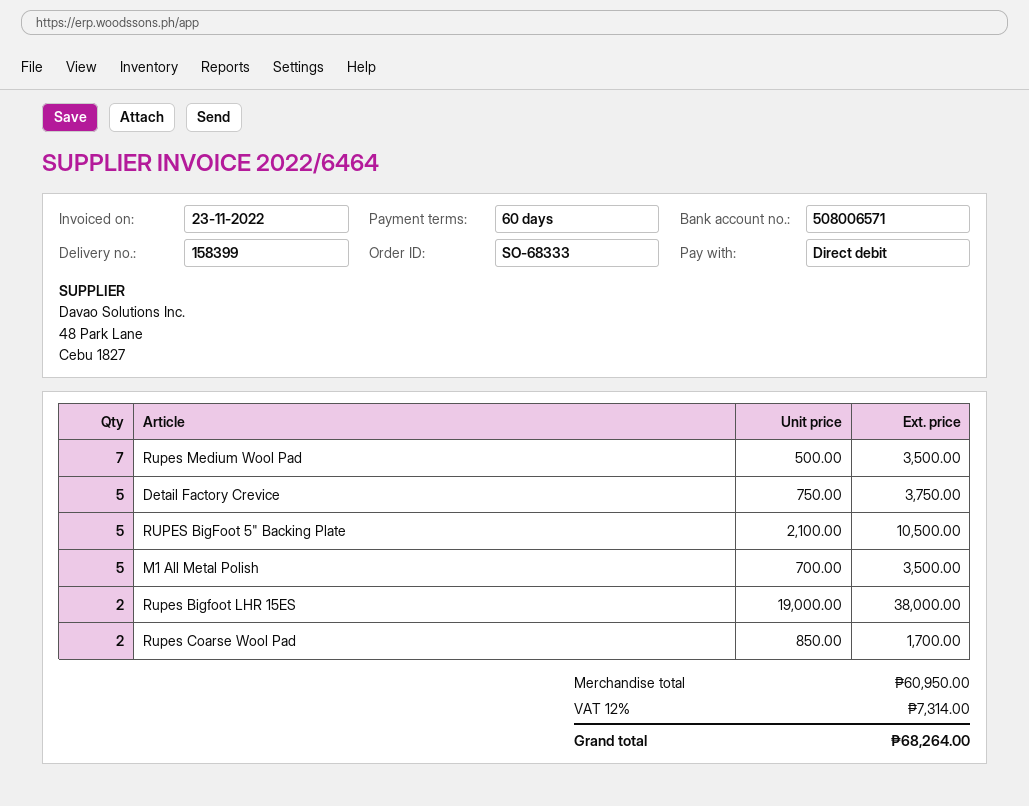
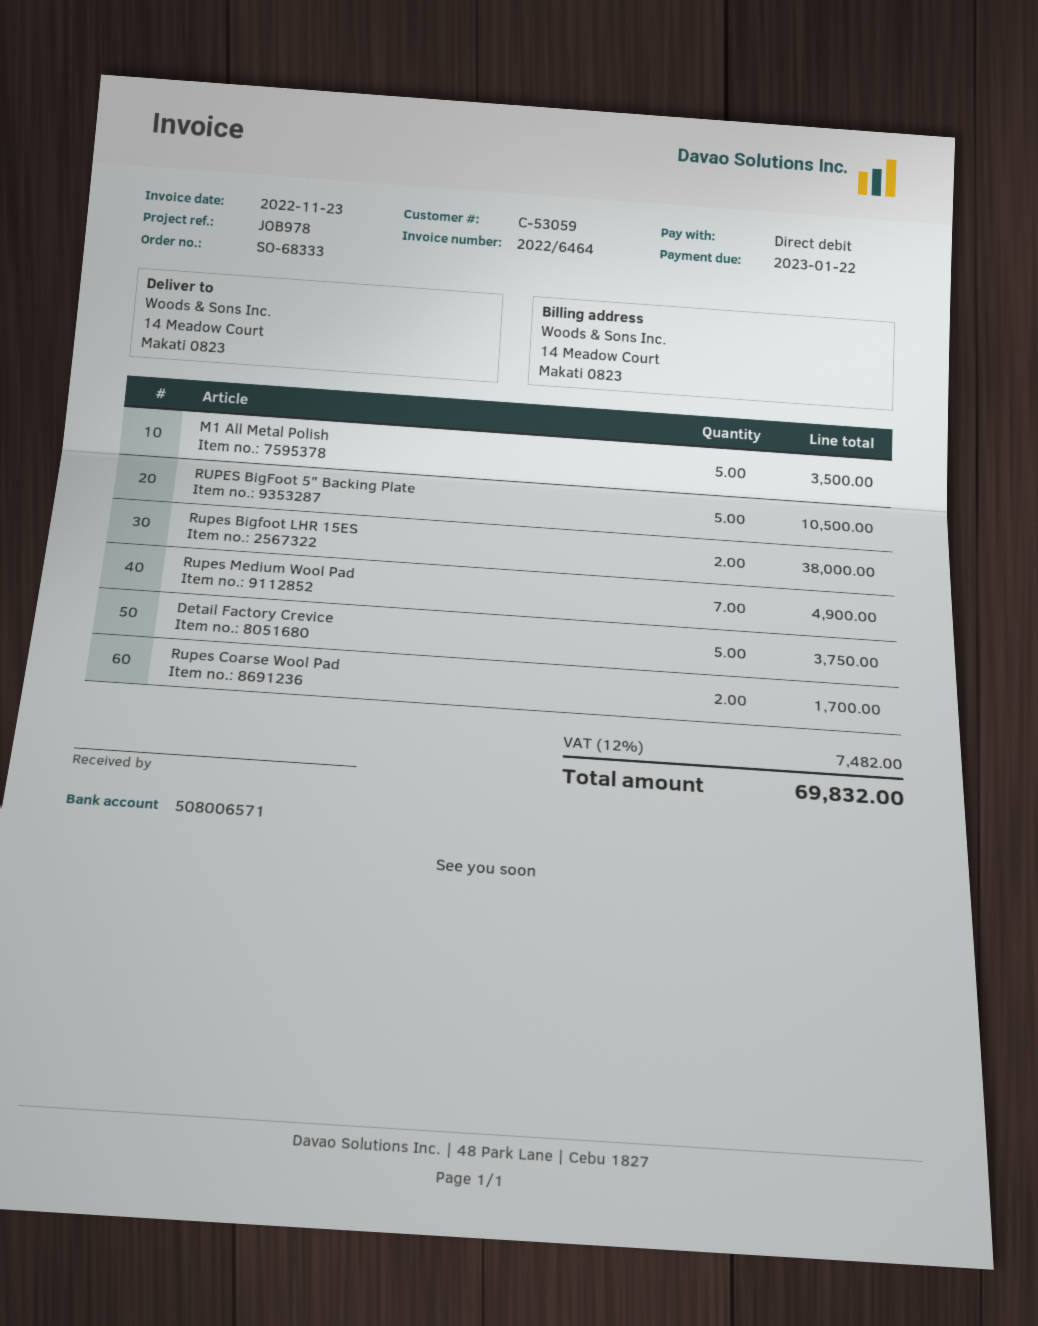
Rupes Medium Wool Pad: 7 for 3500.00 -> 7 for 4900.00
tax: 12% = 7314.00 -> 12% = 7482.00
total: 68264.00 -> 69832.00

